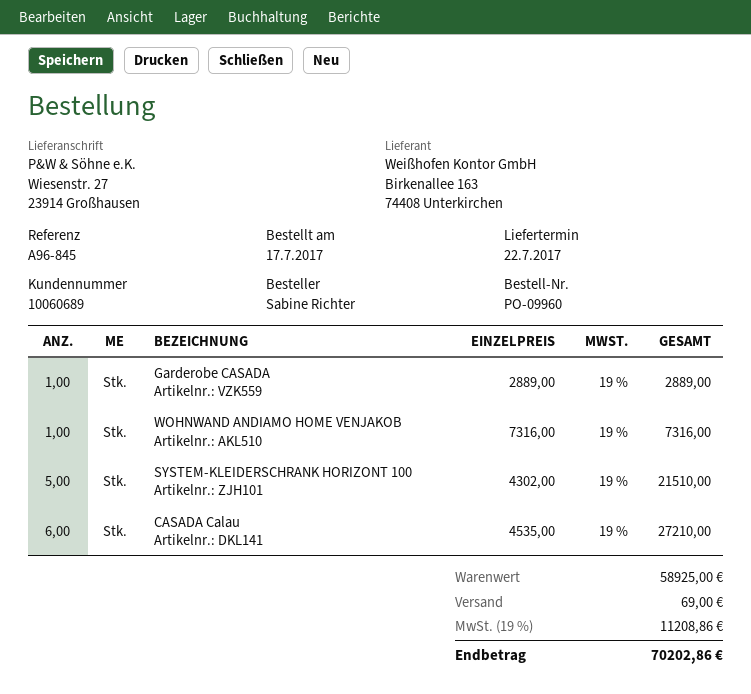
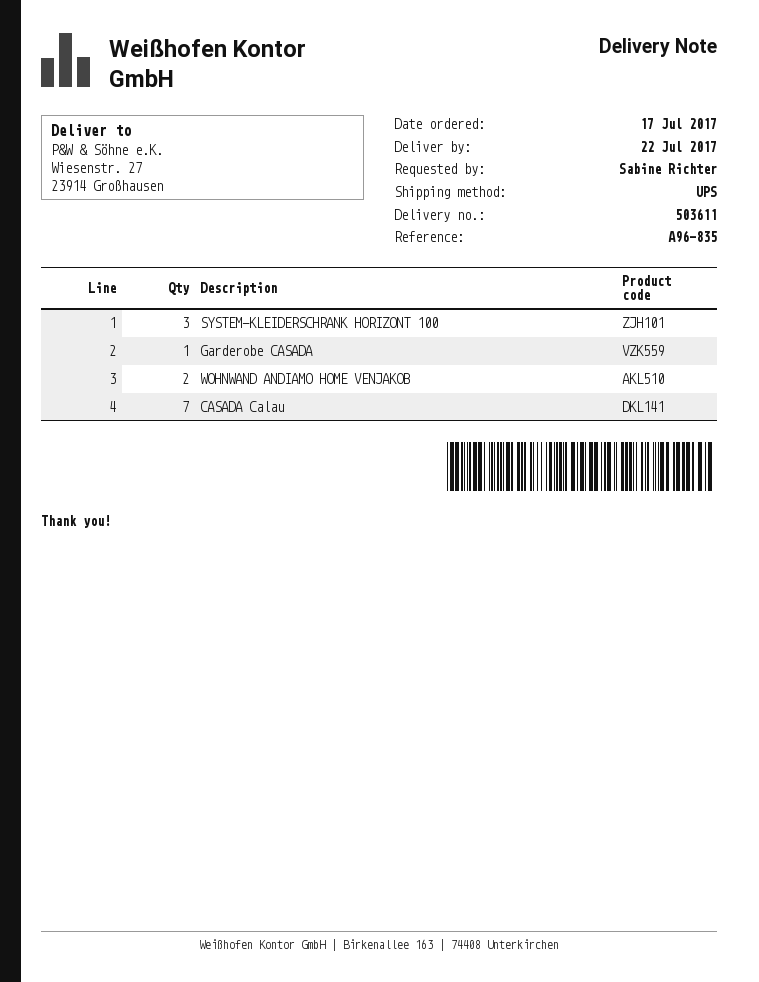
reference: A96-845 -> A96-835
WOHNWAND ANDIAMO HOME VENJAKOB: 1 -> 2
SYSTEM-KLEIDERSCHRANK HORIZONT 100: 5 -> 3
CASADA Calau: 6 -> 7

